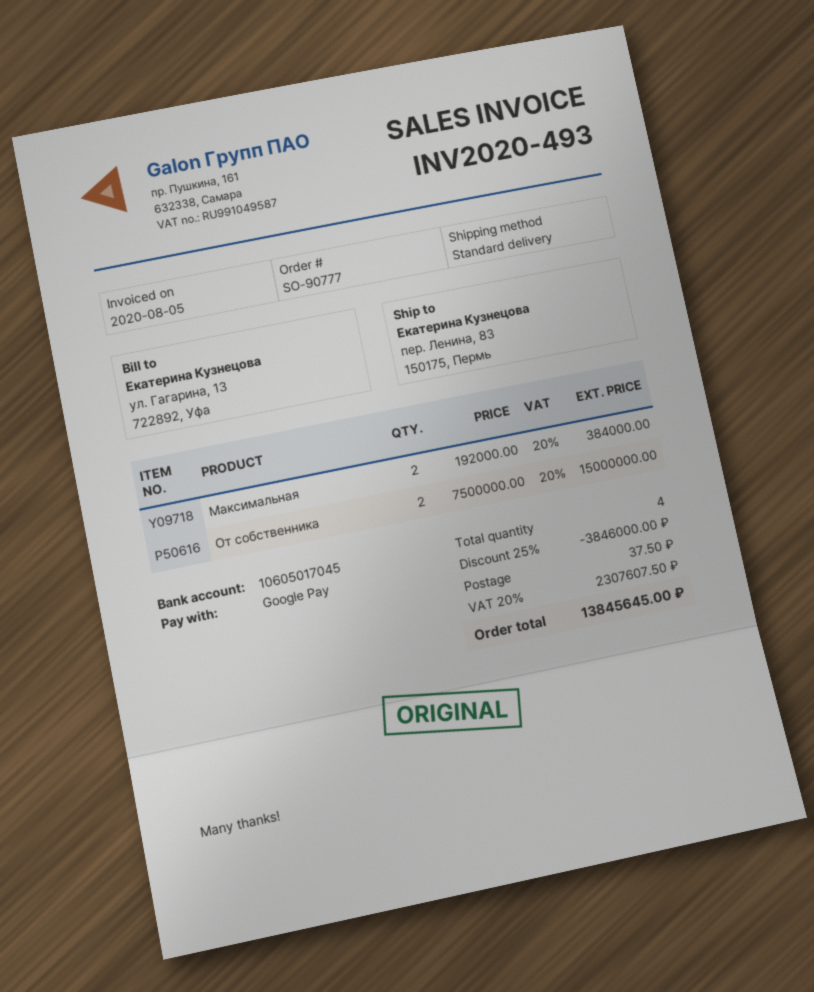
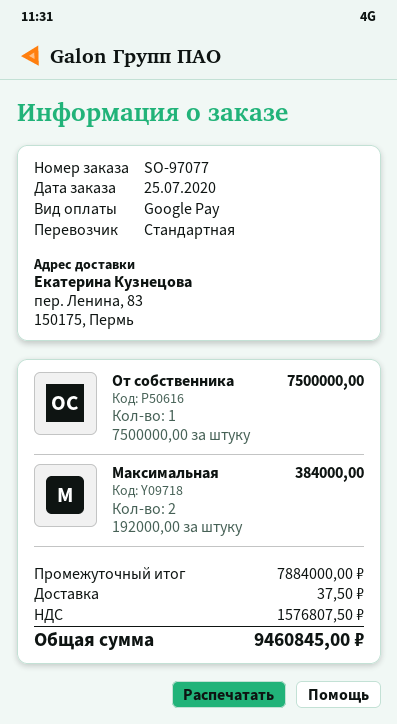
order number: SO-90777 -> SO-97077
От собственника: 2 x 7500000.00 = 15000000.00 -> 1 x 7500000.00 = 7500000.00
discount: 25% = 3846000.00 -> none
tax: 2307607.50 -> 1576807.50
total: 13845645.00 -> 9460845.00

